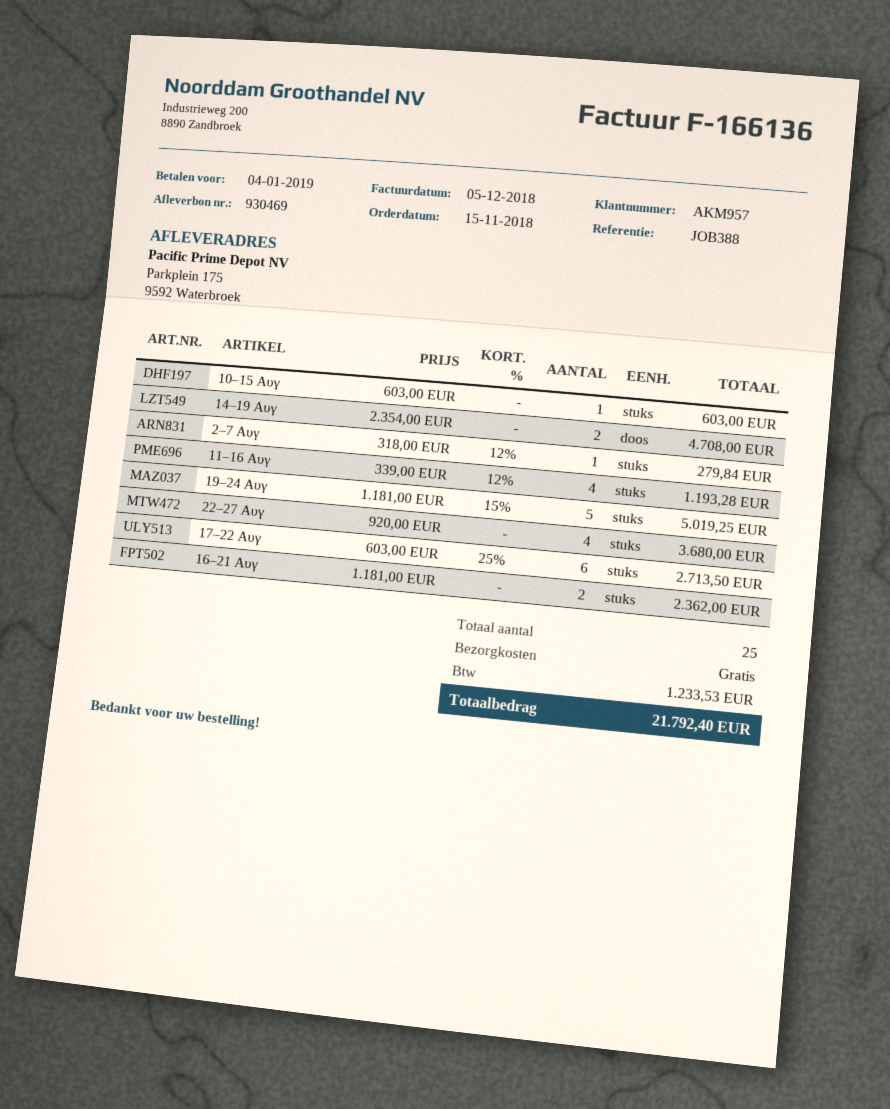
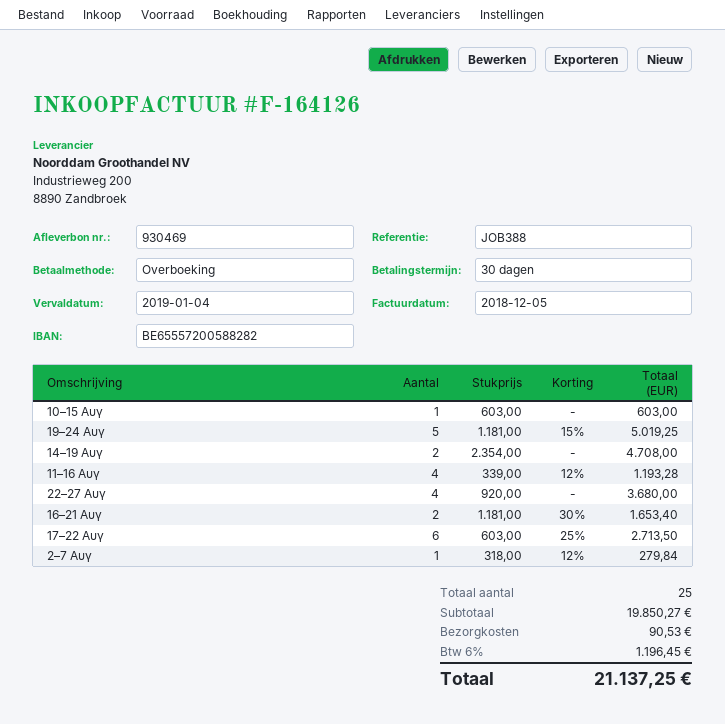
invoice number: F-166136 -> F-164126
16–21 Αυγ: 2 x 1181.00 = 2362.00 -> 2 x 1181.00 - 30% = 1653.40
shipping: 0.00 -> 90.53
tax: 1233.53 -> 1196.45
total: 21792.40 -> 21137.25

